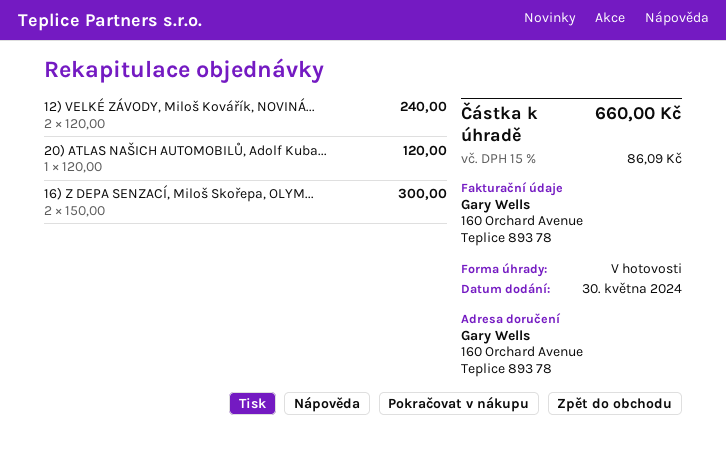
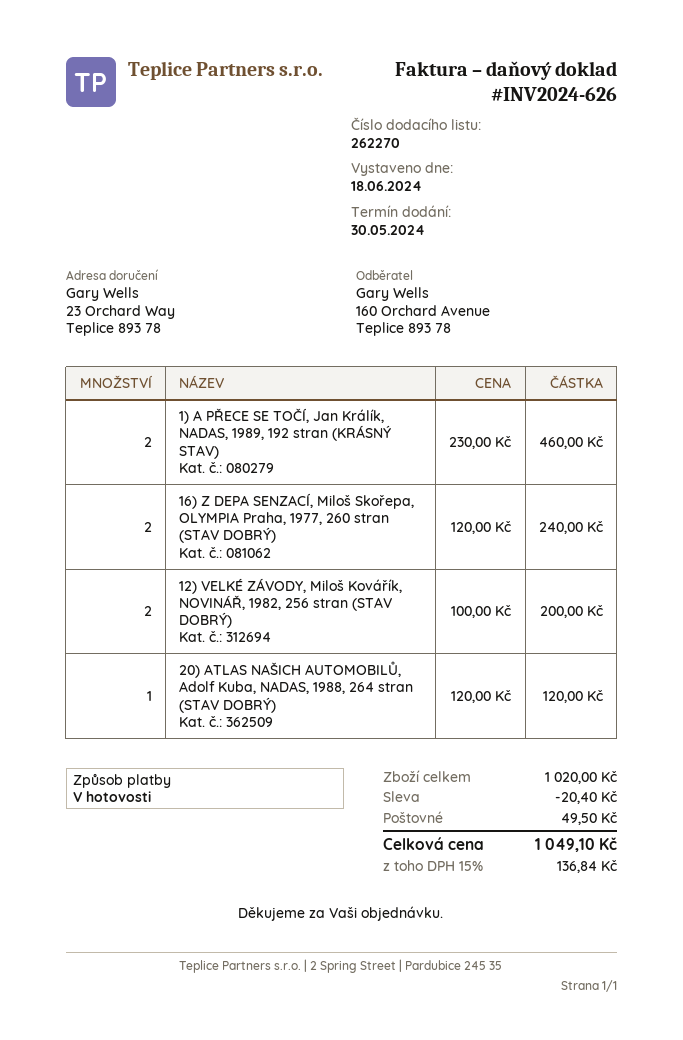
ship to: 160 Orchard Avenue, Teplice 893 78 -> 23 Orchard Way, Teplice 893 78
12) VELKÉ ZÁVODY, Miloš Kovářík, NOVINÁ...: 2 x 120.00 = 240.00 -> 2 x 100.00 = 200.00
16) Z DEPA SENZACÍ, Miloš Skořepa, OLYM...: 2 x 150.00 = 300.00 -> 2 x 120.00 = 240.00
1) A PŘECE SE TOČÍ, Jan Králík, NADAS, 1989, 192 stran (KRÁSNÝ STAV): none -> 2 x 230.00 = 460.00
discount: none -> 20.40
shipping: none -> 49.50
tax: 15% = 86.09 -> 15% = 136.84
total: 660.00 -> 1049.10

